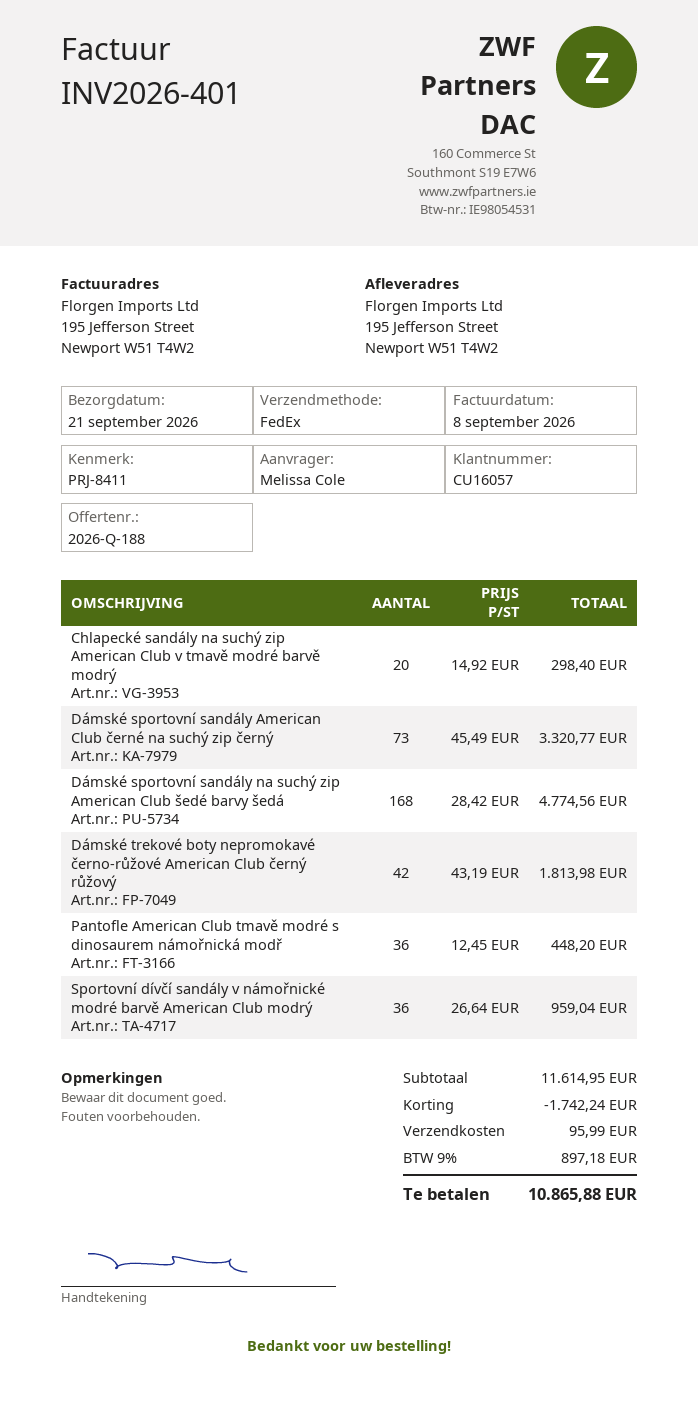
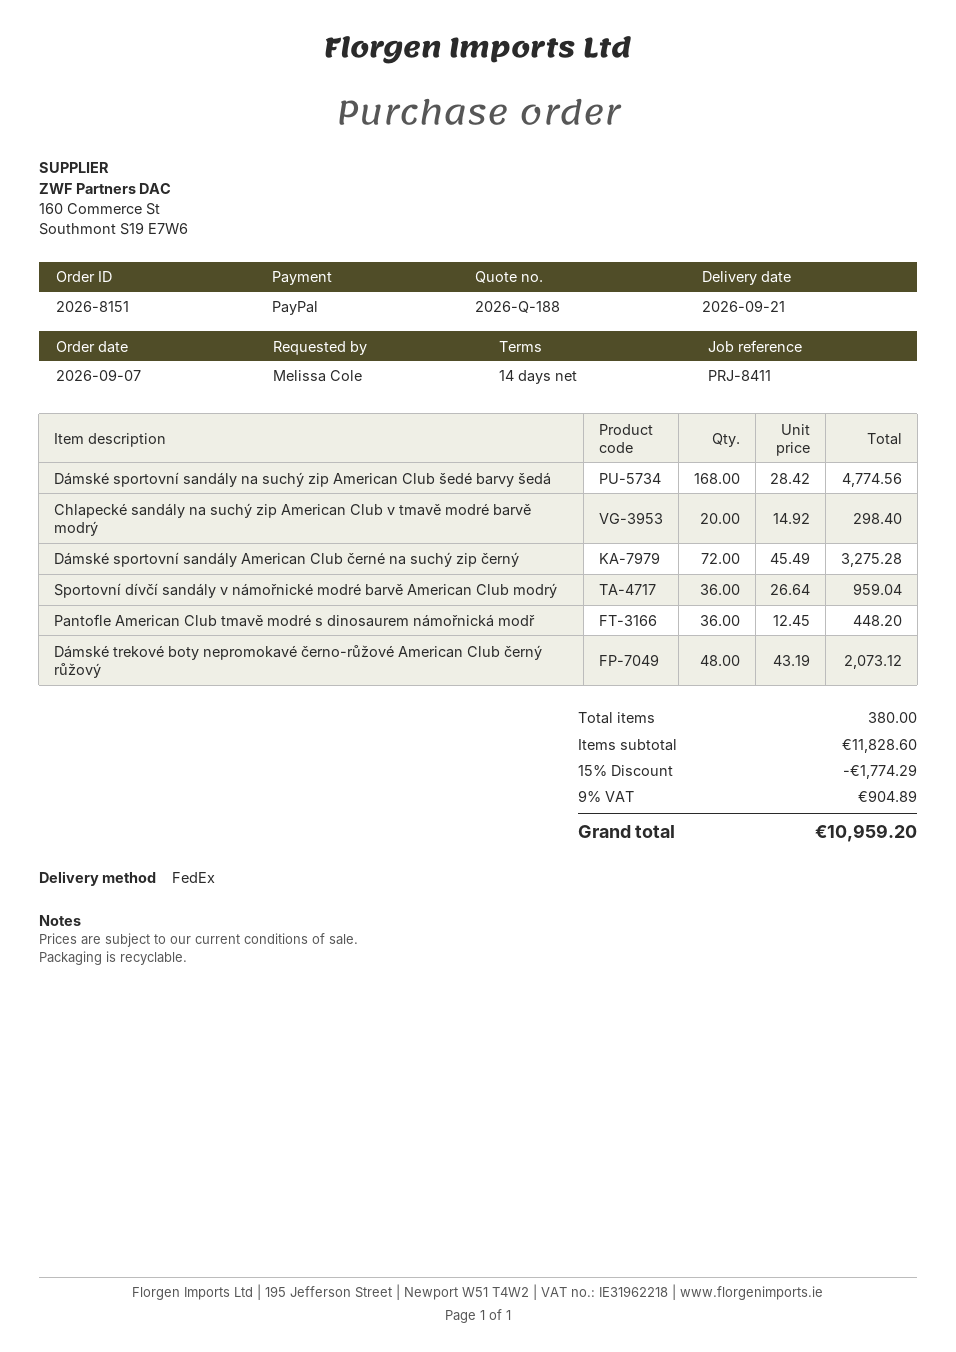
Dámské sportovní sandály American Club černé na suchý zip černý: 73 x 45.49 = 3320.77 -> 72 x 45.49 = 3275.28
Dámské trekové boty nepromokavé černo-růžové American Club černý růžový: 42 x 43.19 = 1813.98 -> 48 x 43.19 = 2073.12
subtotal: 11614.95 -> 11828.60
discount: 1742.24 -> 1774.29
shipping: 95.99 -> none
tax: 9% = 897.18 -> 9% = 904.89
total: 10865.88 -> 10959.20

